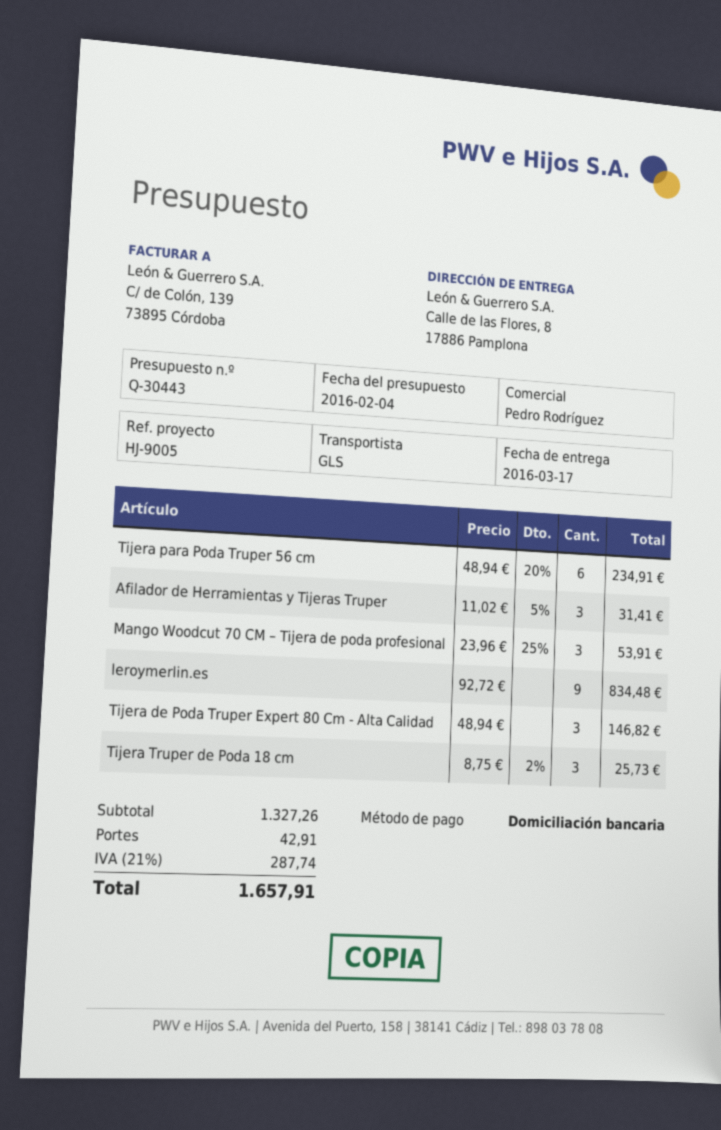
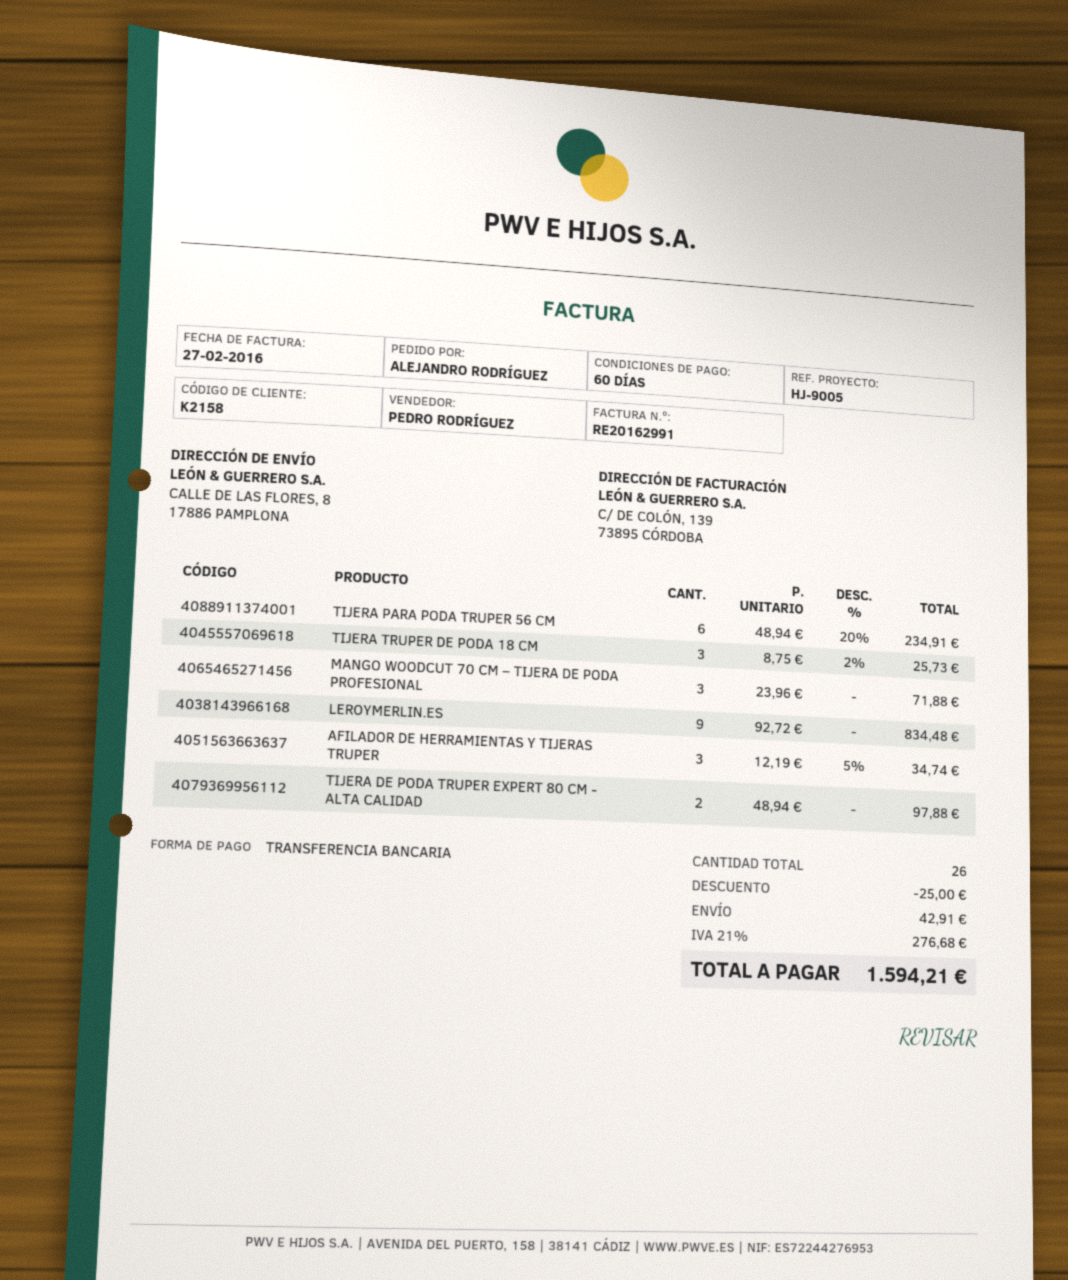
payment method: direct debit -> bank transfer
Afilador de Herramientas y Tijeras Truper: 3 x 11.02 - 5% = 31.41 -> 3 x 12.19 - 5% = 34.74
Mango Woodcut 70 CM – Tijera de poda profesional: 3 x 23.96 - 25% = 53.91 -> 3 x 23.96 = 71.88
Tijera de Poda Truper Expert 80 Cm - Alta Calidad: 3 x 48.94 = 146.82 -> 2 x 48.94 = 97.88
discount: none -> 25.00
tax: 21% = 287.74 -> 21% = 276.68
total: 1657.91 -> 1594.21

